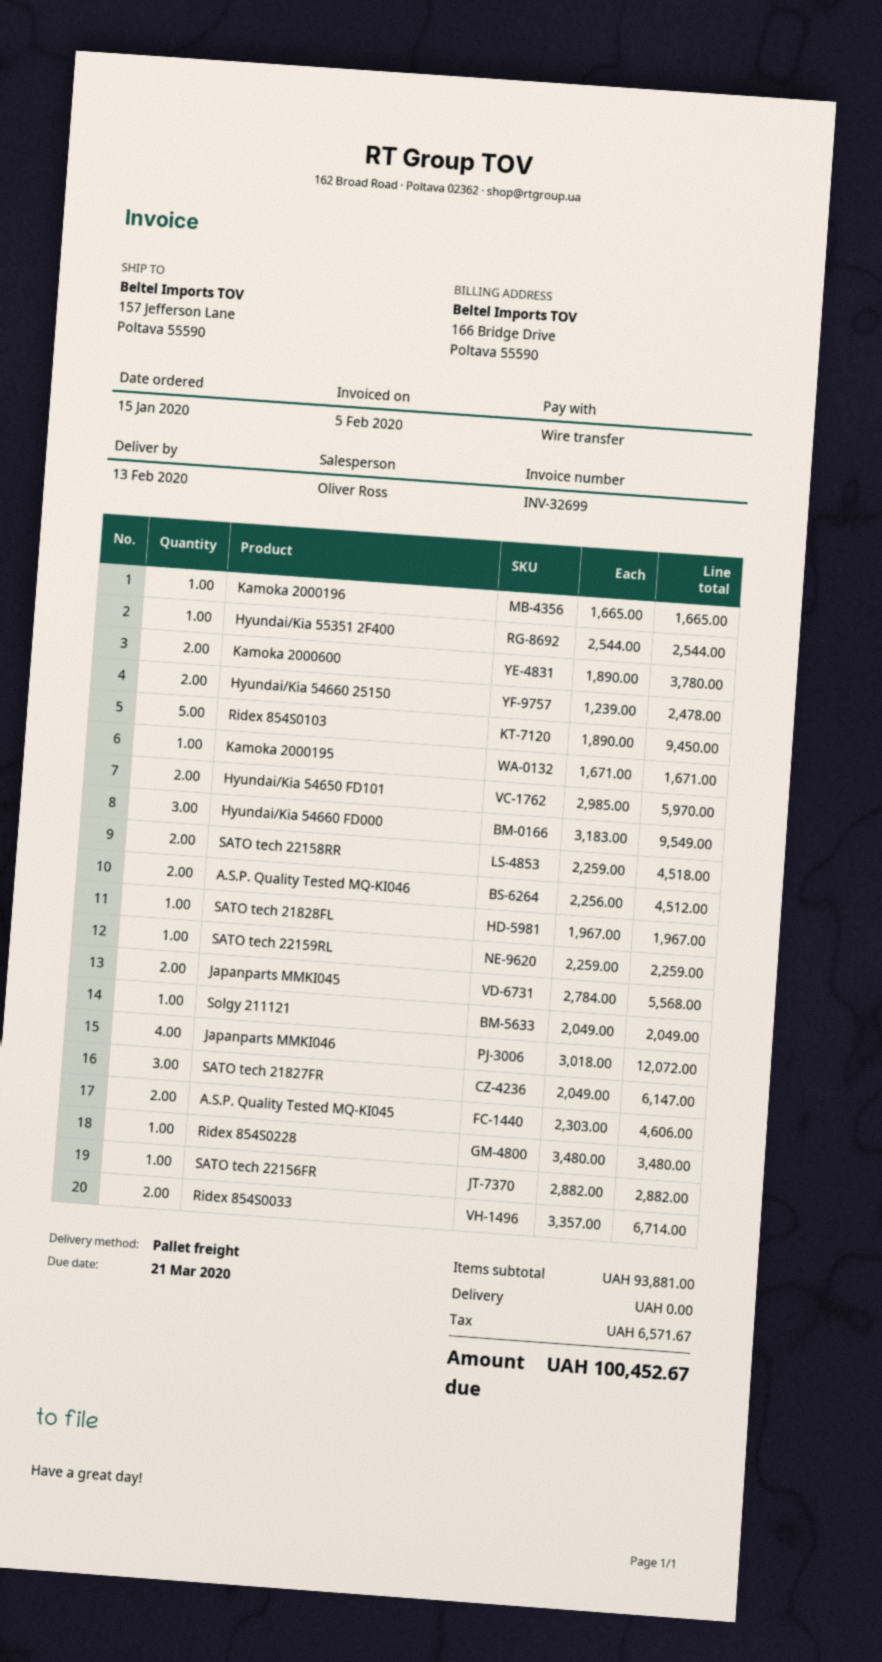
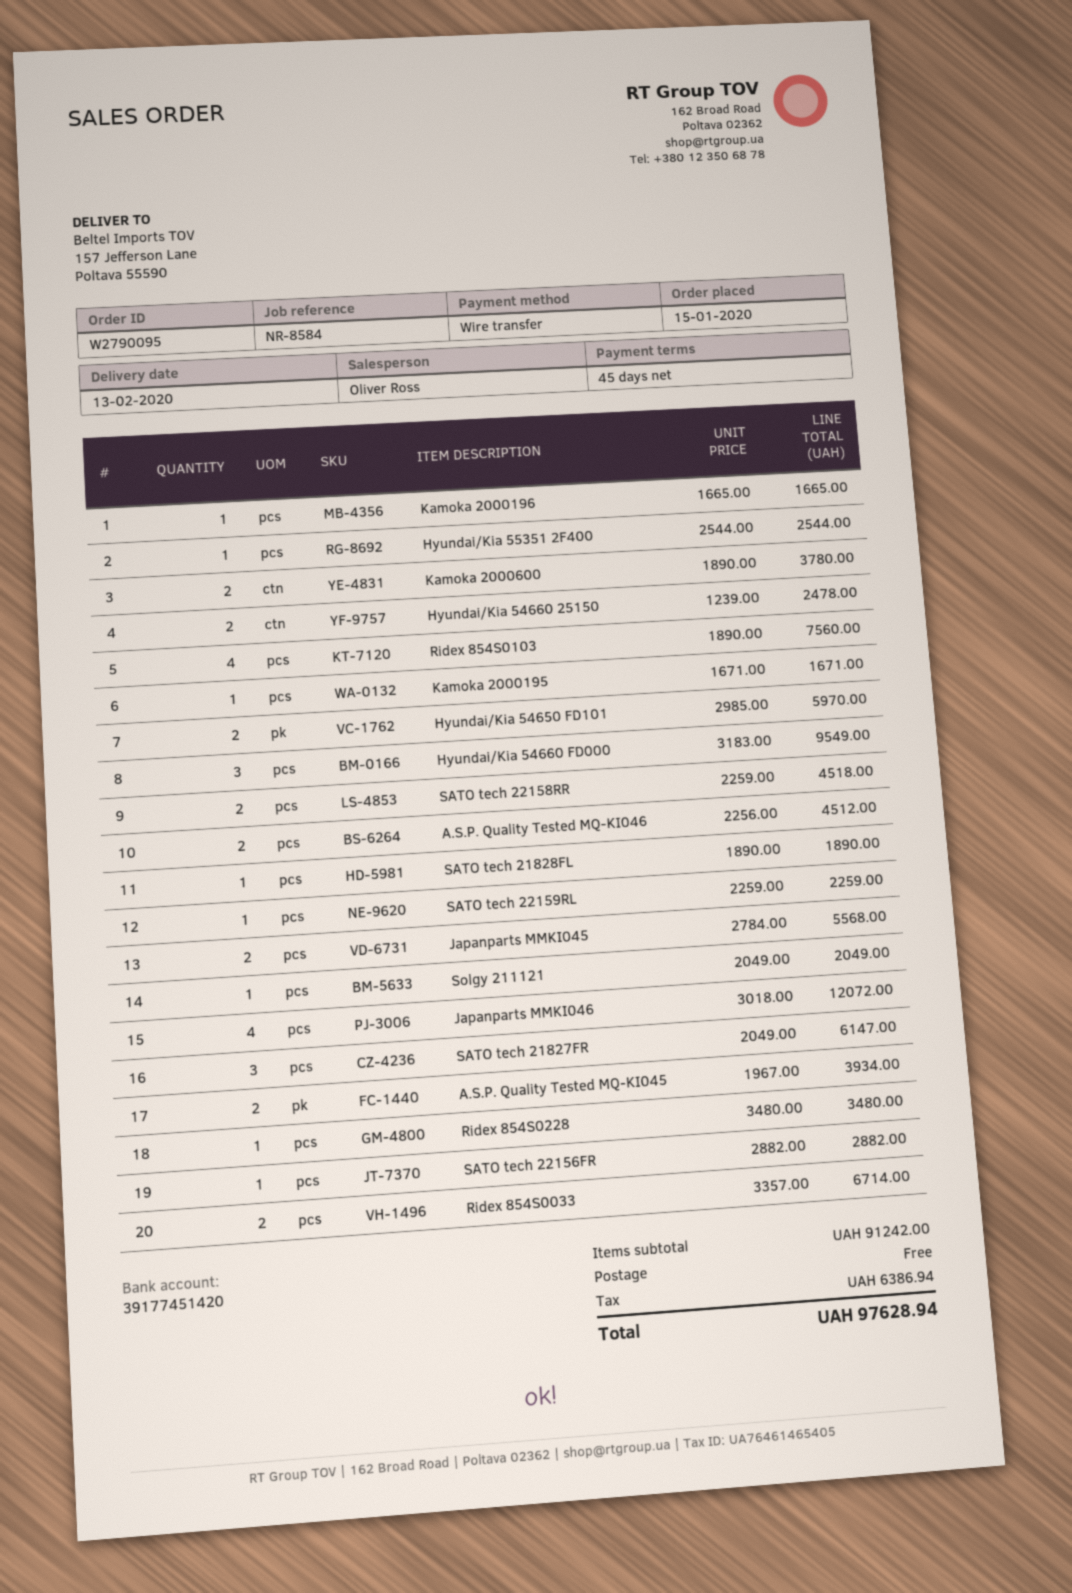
Ridex 854S0103: 5 x 1890.00 = 9450.00 -> 4 x 1890.00 = 7560.00
SATO tech 21828FL: 1 x 1967.00 = 1967.00 -> 1 x 1890.00 = 1890.00
A.S.P. Quality Tested MQ-KI045: 2 x 2303.00 = 4606.00 -> 2 x 1967.00 = 3934.00
subtotal: 93881.00 -> 91242.00
tax: 6571.67 -> 6386.94
total: 100452.67 -> 97628.94

